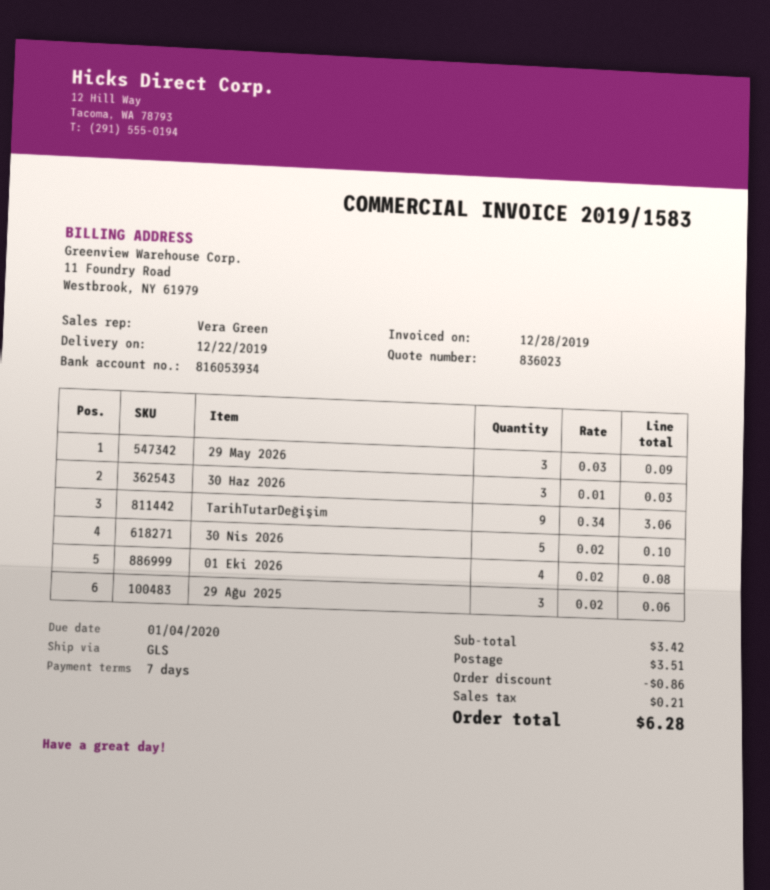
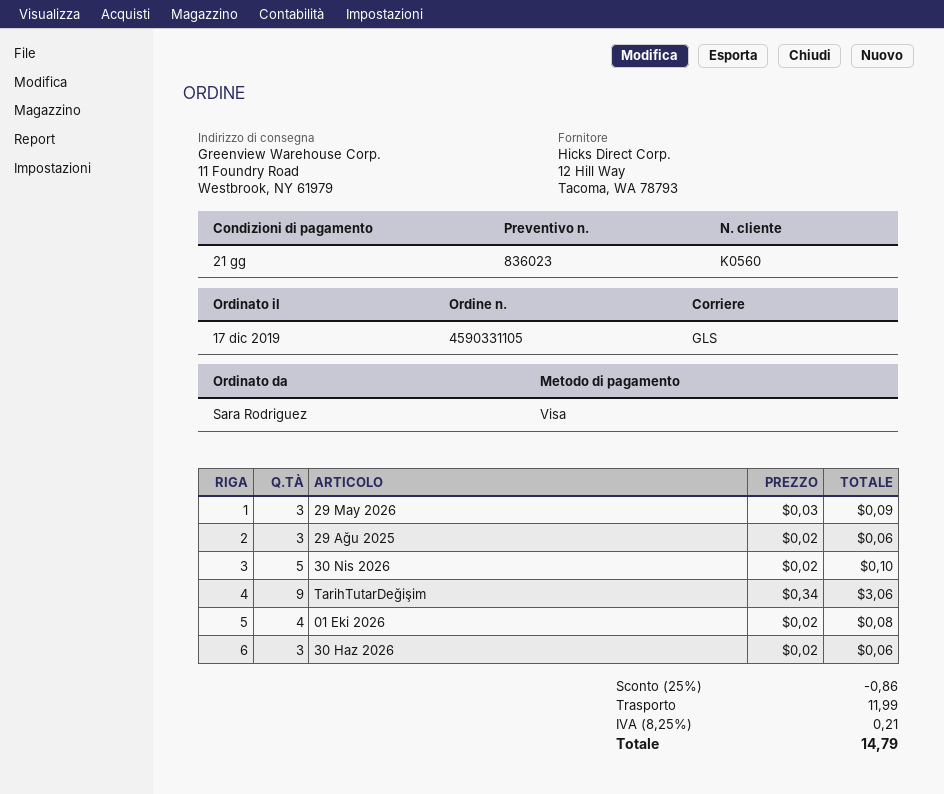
payment terms: 7 days -> 21 days
30 Haz 2026: 3 x 0.01 = 0.03 -> 3 x 0.02 = 0.06
shipping: 3.51 -> 11.99
total: 6.28 -> 14.79

